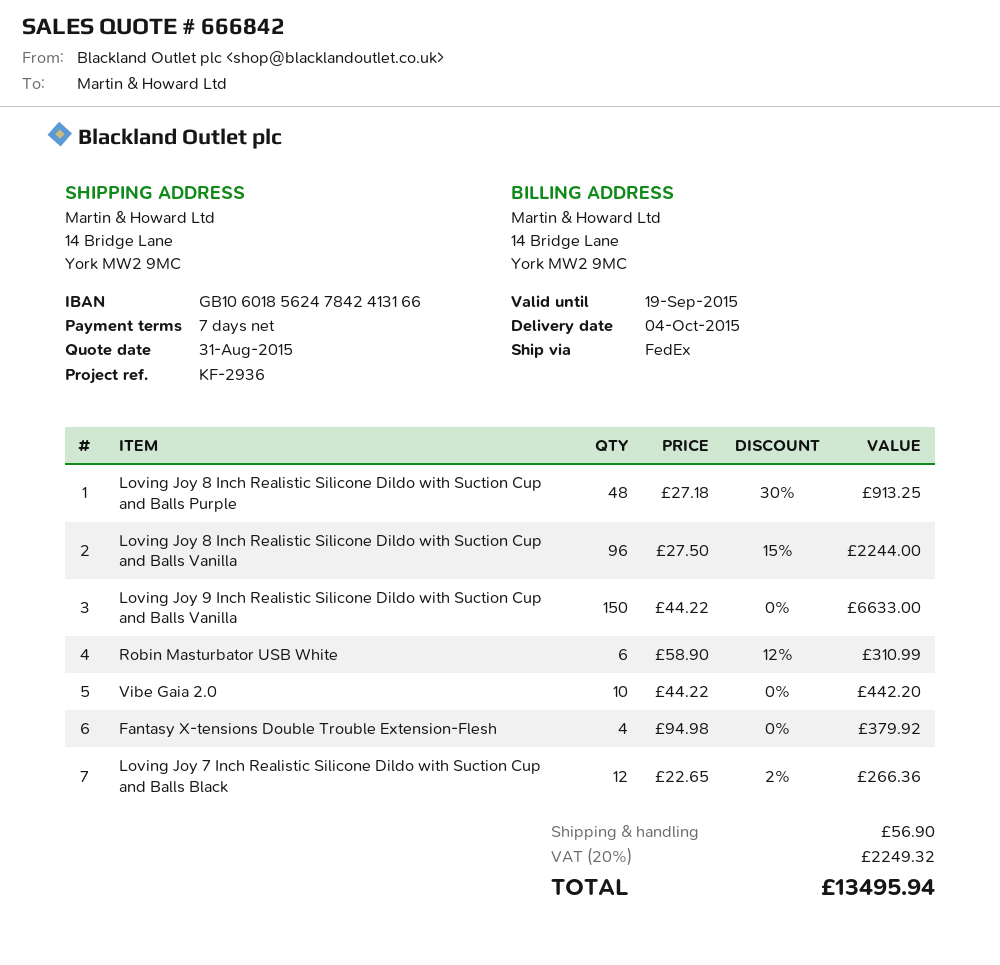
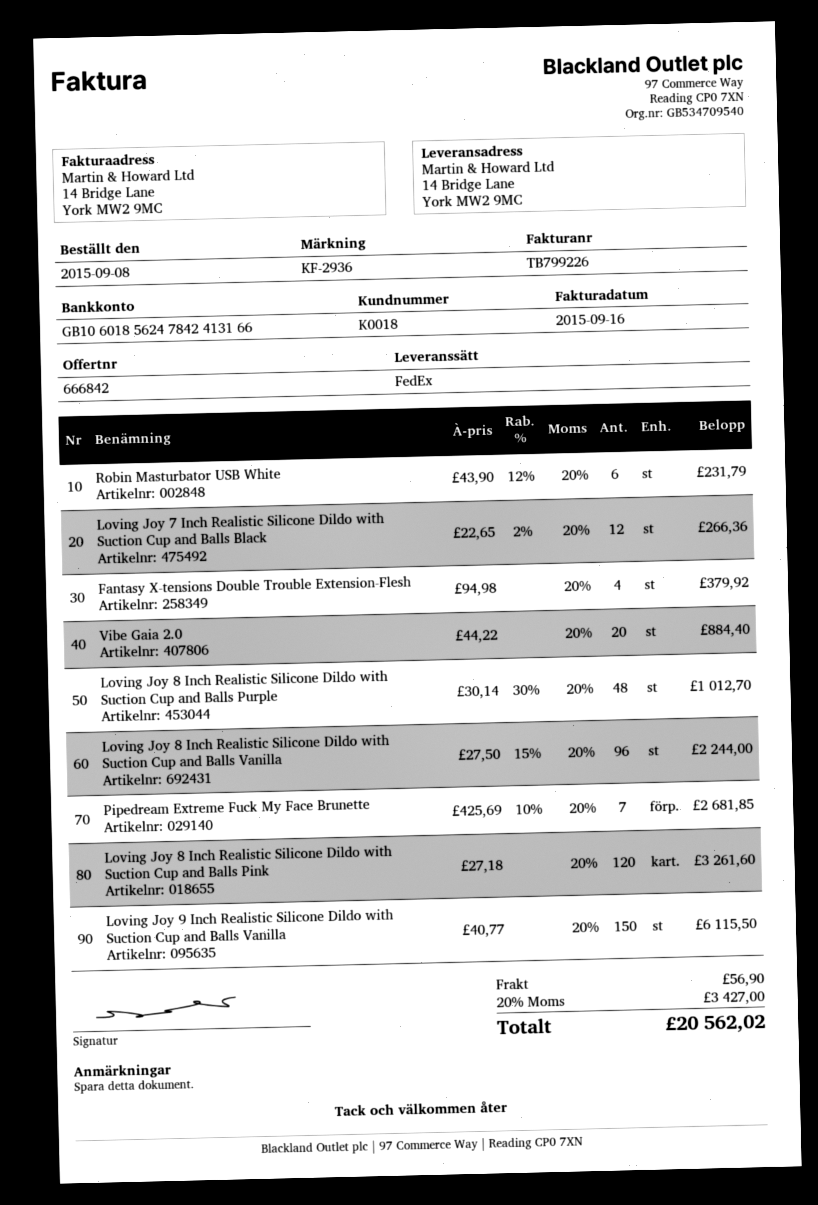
Loving Joy 8 Inch Realistic Silicone Dildo with Suction Cup and Balls Purple: 48 x 27.18 - 30% = 913.25 -> 48 x 30.14 - 30% = 1012.70
Loving Joy 9 Inch Realistic Silicone Dildo with Suction Cup and Balls Vanilla: 150 x 44.22 = 6633.00 -> 150 x 40.77 = 6115.50
Robin Masturbator USB White: 6 x 58.90 - 12% = 310.99 -> 6 x 43.90 - 12% = 231.79
Vibe Gaia 2.0: 10 x 44.22 = 442.20 -> 20 x 44.22 = 884.40
Pipedream Extreme Fuck My Face Brunette: none -> 7 x 425.69 - 10% = 2681.85
Loving Joy 8 Inch Realistic Silicone Dildo with Suction Cup and Balls Pink: none -> 120 x 27.18 = 3261.60
tax: 20% = 2249.32 -> 20% = 3427.00
total: 13495.94 -> 20562.02

